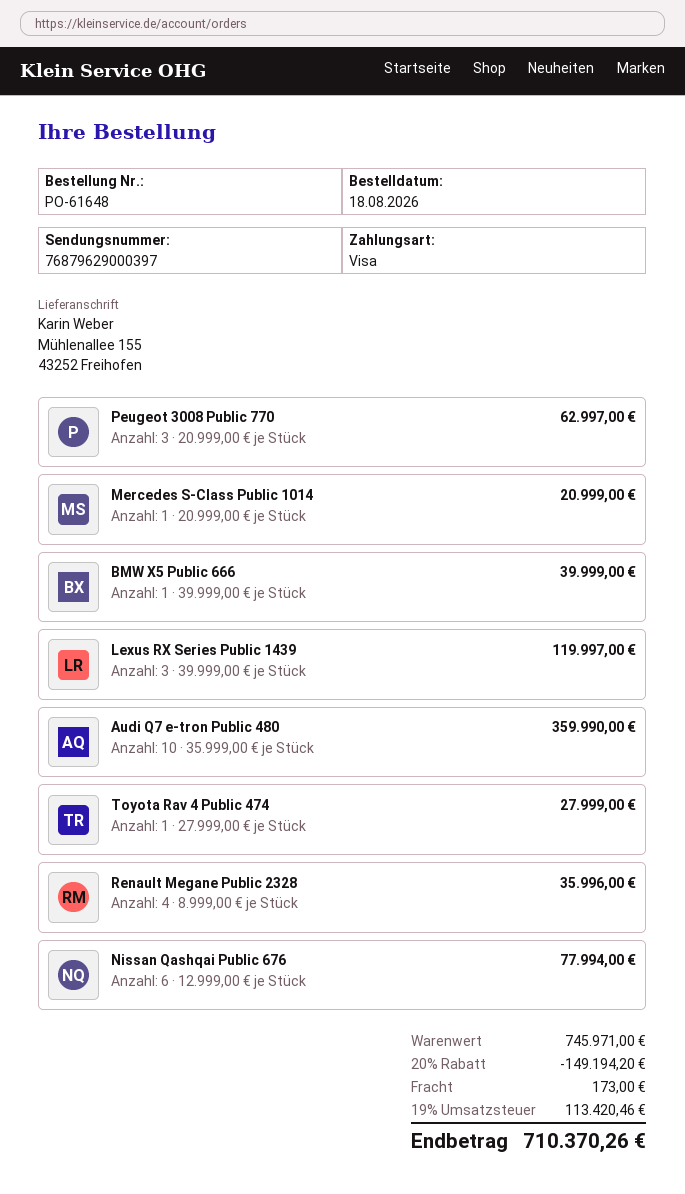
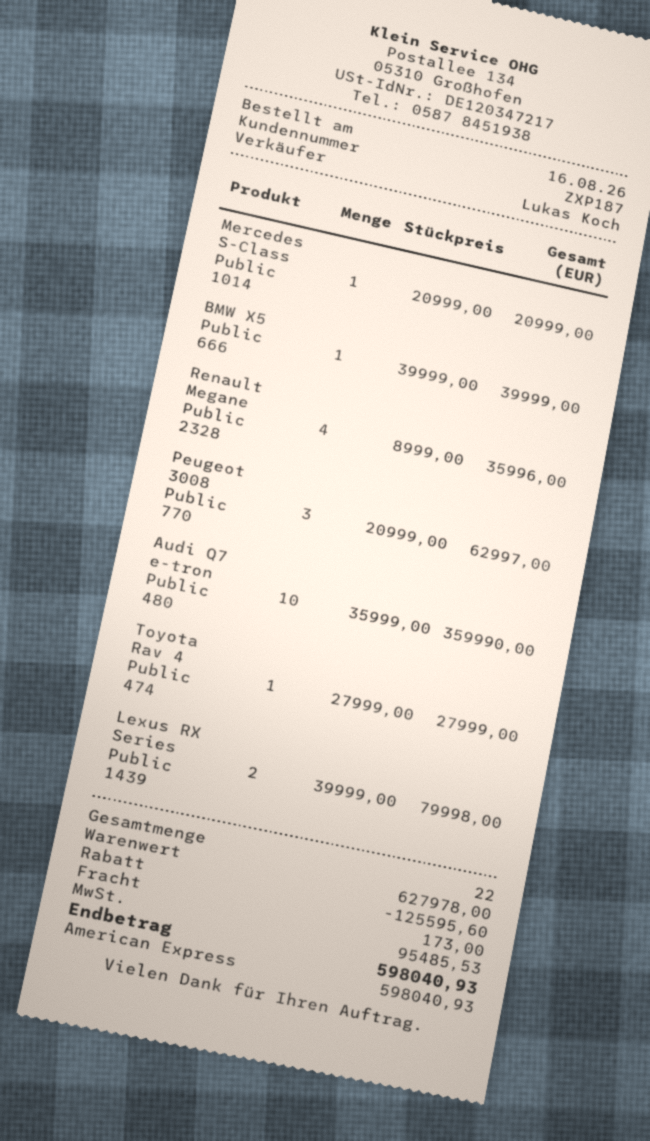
order date: 2026-08-18 -> 2026-08-16
payment method: Visa -> American Express
Lexus RX Series Public 1439: 3 x 39999.00 = 119997.00 -> 2 x 39999.00 = 79998.00
Nissan Qashqai Public 676: 6 x 12999.00 = 77994.00 -> none
subtotal: 745971.00 -> 627978.00
discount: 149194.20 -> 125595.60
tax: 113420.46 -> 95485.53
total: 710370.26 -> 598040.93

